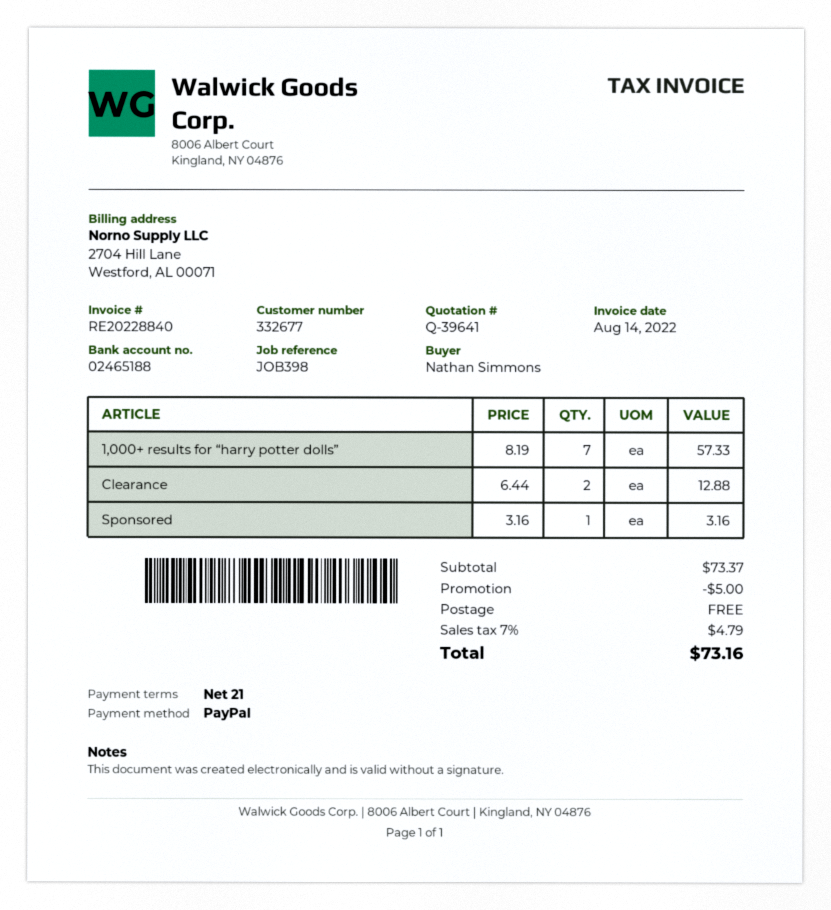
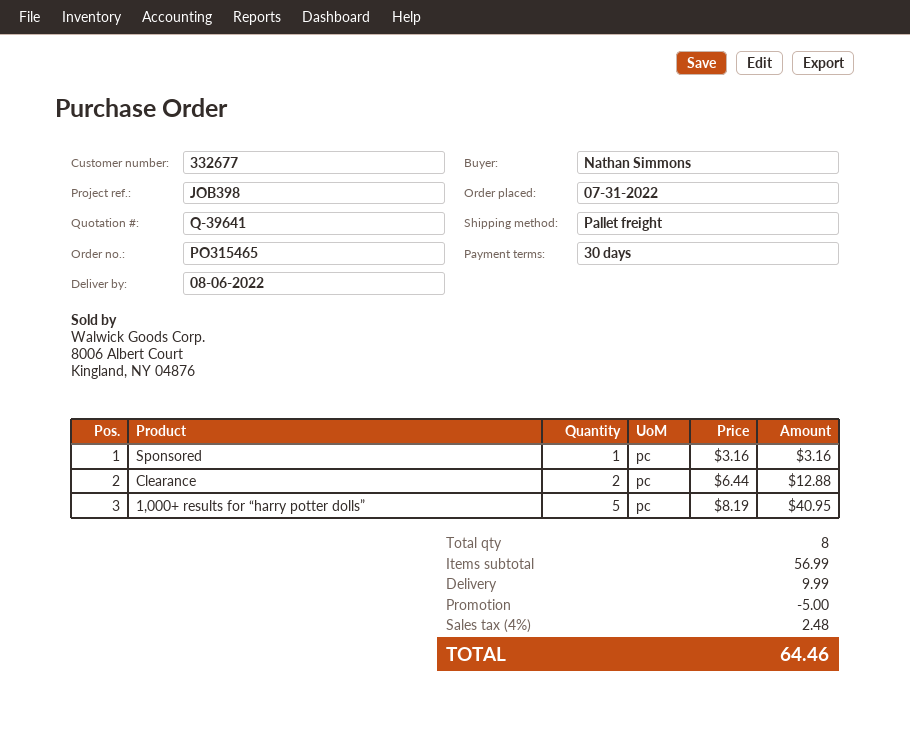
payment terms: 21 days -> 30 days
1,000+ results for “harry potter dolls”: 7 x 8.19 = 57.33 -> 5 x 8.19 = 40.95
subtotal: 73.37 -> 56.99
shipping: 0.00 -> 9.99
tax: 7% = 4.79 -> 4% = 2.48
total: 73.16 -> 64.46

